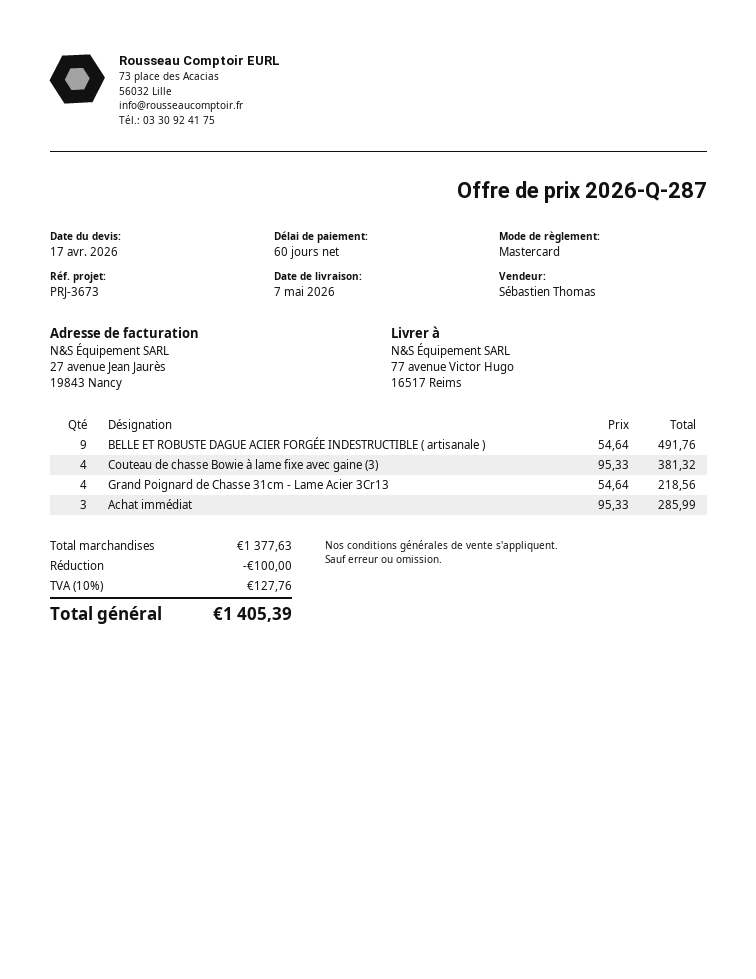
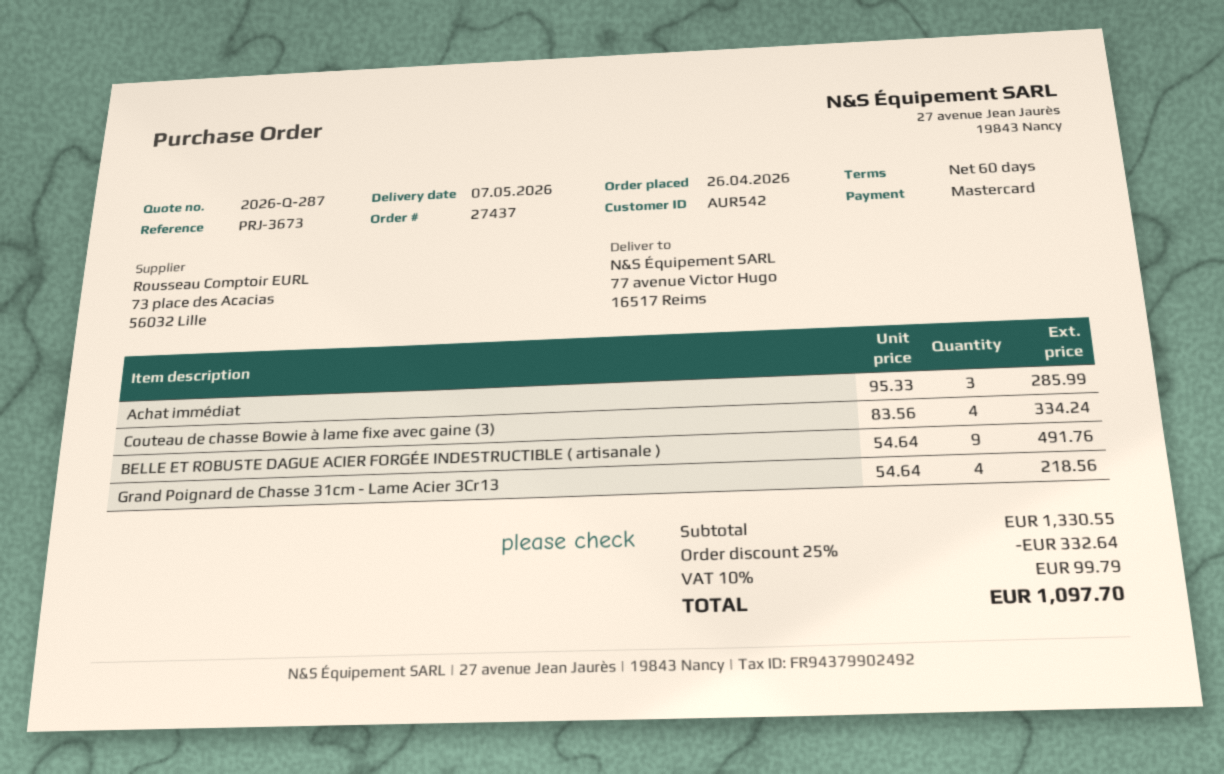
Couteau de chasse Bowie à lame fixe avec gaine (3): 4 x 95.33 = 381.32 -> 4 x 83.56 = 334.24
subtotal: 1377.63 -> 1330.55
discount: 100.00 -> 332.64
tax: 10% = 127.76 -> 10% = 99.79
total: 1405.39 -> 1097.70

